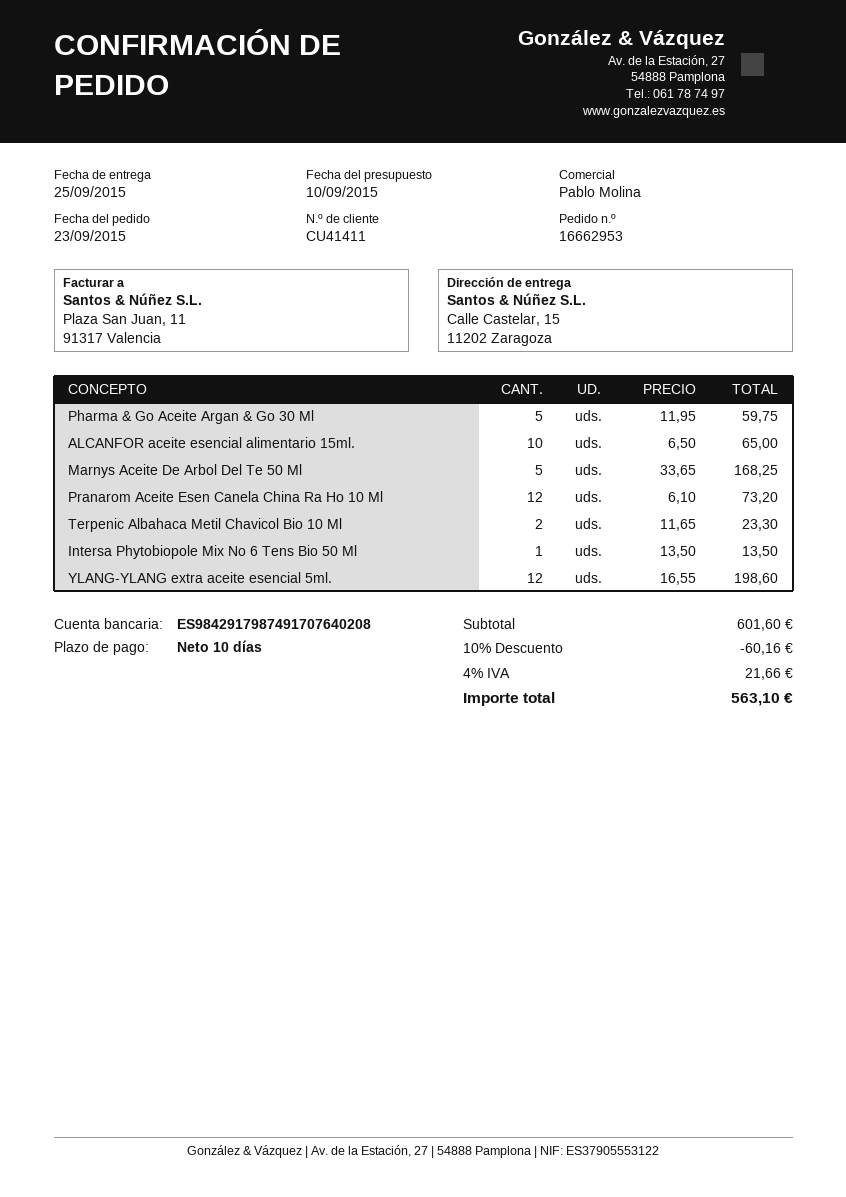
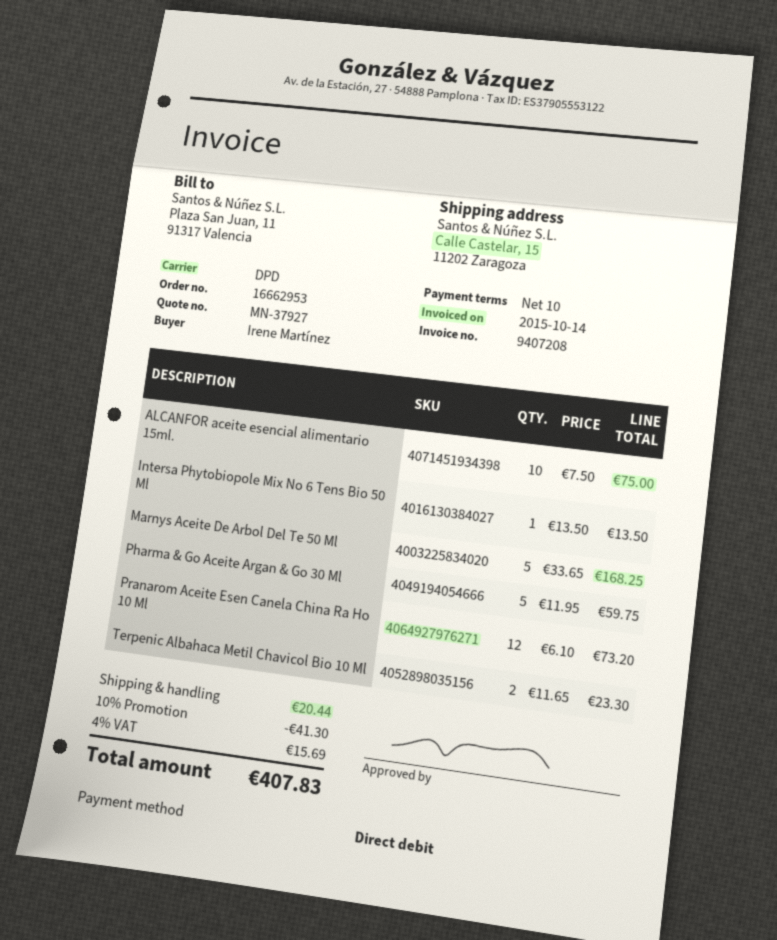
ALCANFOR aceite esencial alimentario 15ml.: 10 x 6.50 = 65.00 -> 10 x 7.50 = 75.00
YLANG-YLANG extra aceite esencial 5ml.: 12 x 16.55 = 198.60 -> none
discount: 10% = 60.16 -> 10% = 41.30
shipping: none -> 20.44
tax: 4% = 21.66 -> 4% = 15.69
total: 563.10 -> 407.83

